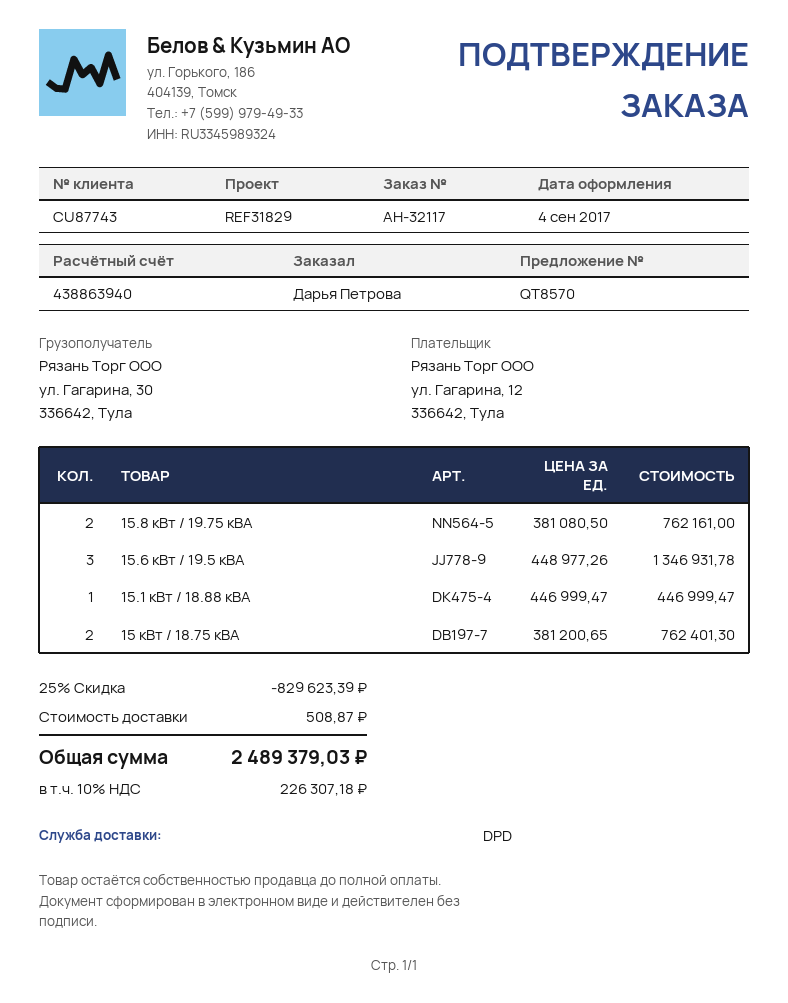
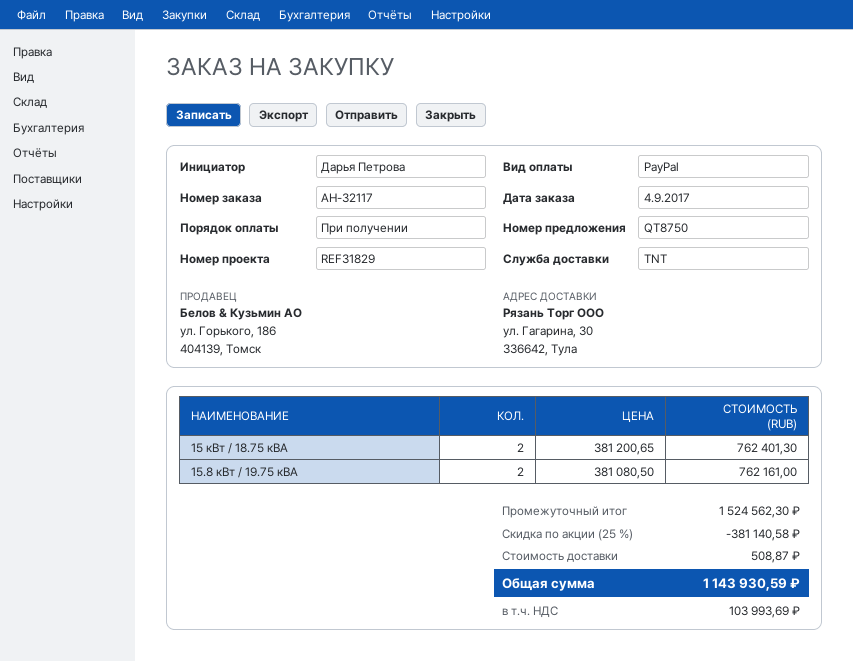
quote number: QT8570 -> QT8750
shipping method: DPD -> TNT
15.6 кВт / 19.5 кВА: 3 x 448977.26 = 1346931.78 -> none
15.1 кВт / 18.88 кВА: 1 x 446999.47 = 446999.47 -> none
discount: 25% = 829623.39 -> 25% = 381140.58
tax: 226307.18 -> 103993.69
total: 2489379.03 -> 1143930.59

